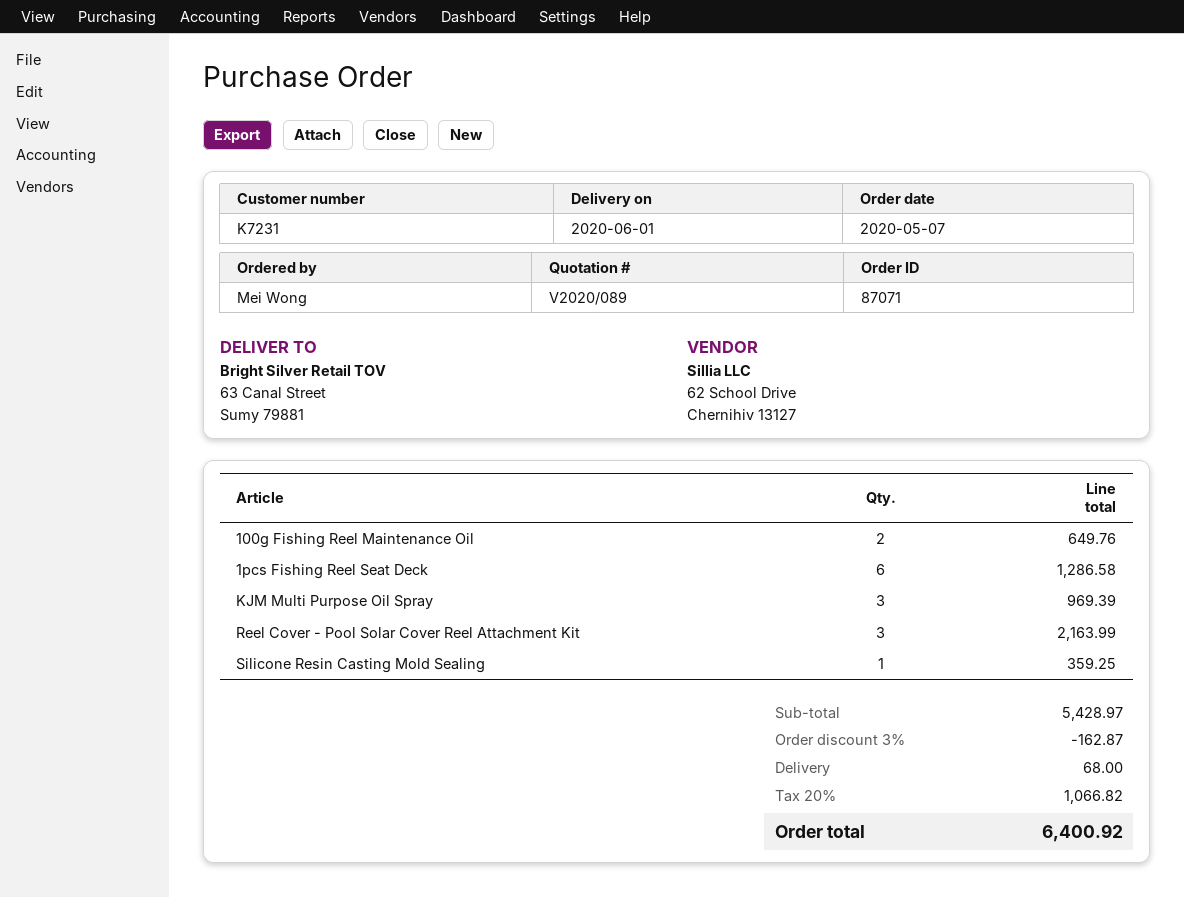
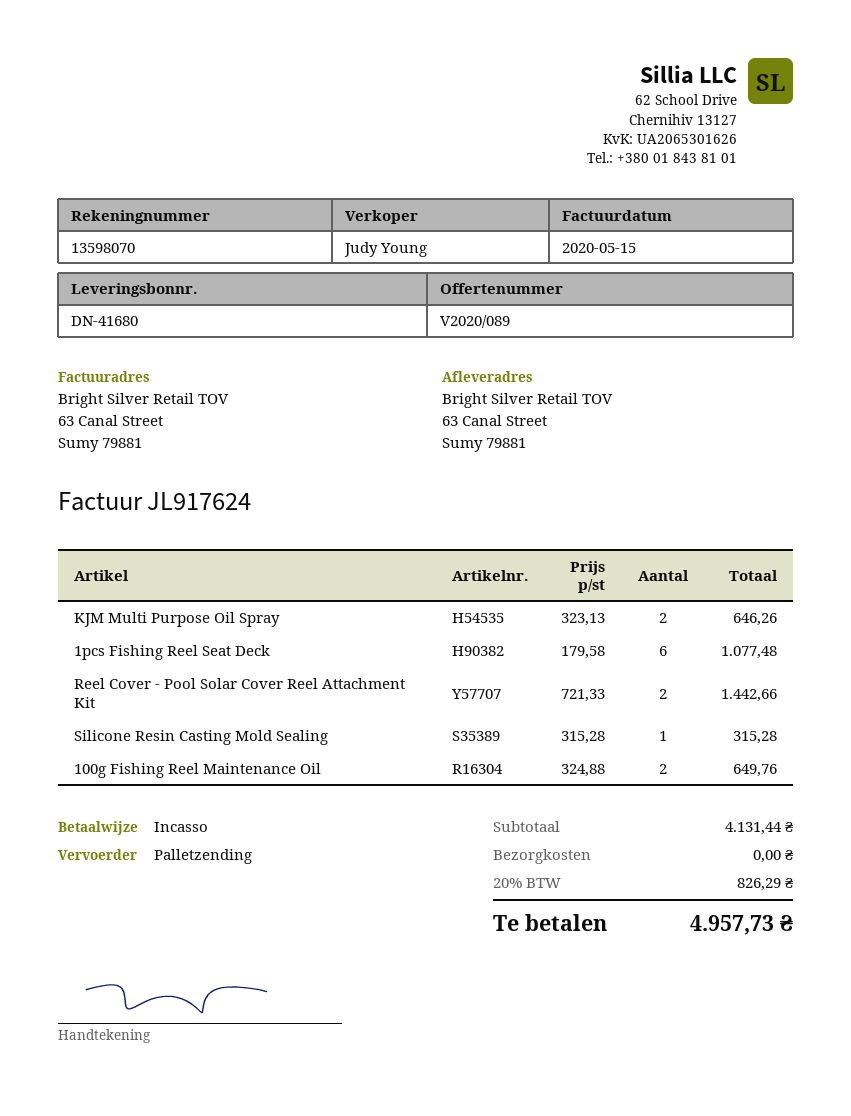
1pcs Fishing Reel Seat Deck: 6 for 1286.58 -> 6 for 1077.48
KJM Multi Purpose Oil Spray: 3 for 969.39 -> 2 for 646.26
Reel Cover - Pool Solar Cover Reel Attachment Kit: 3 for 2163.99 -> 2 for 1442.66
Silicone Resin Casting Mold Sealing: 1 for 359.25 -> 1 for 315.28
subtotal: 5428.97 -> 4131.44
discount: 3% = 162.87 -> none
shipping: 68.00 -> 0.00
tax: 20% = 1066.82 -> 20% = 826.29
total: 6400.92 -> 4957.73

